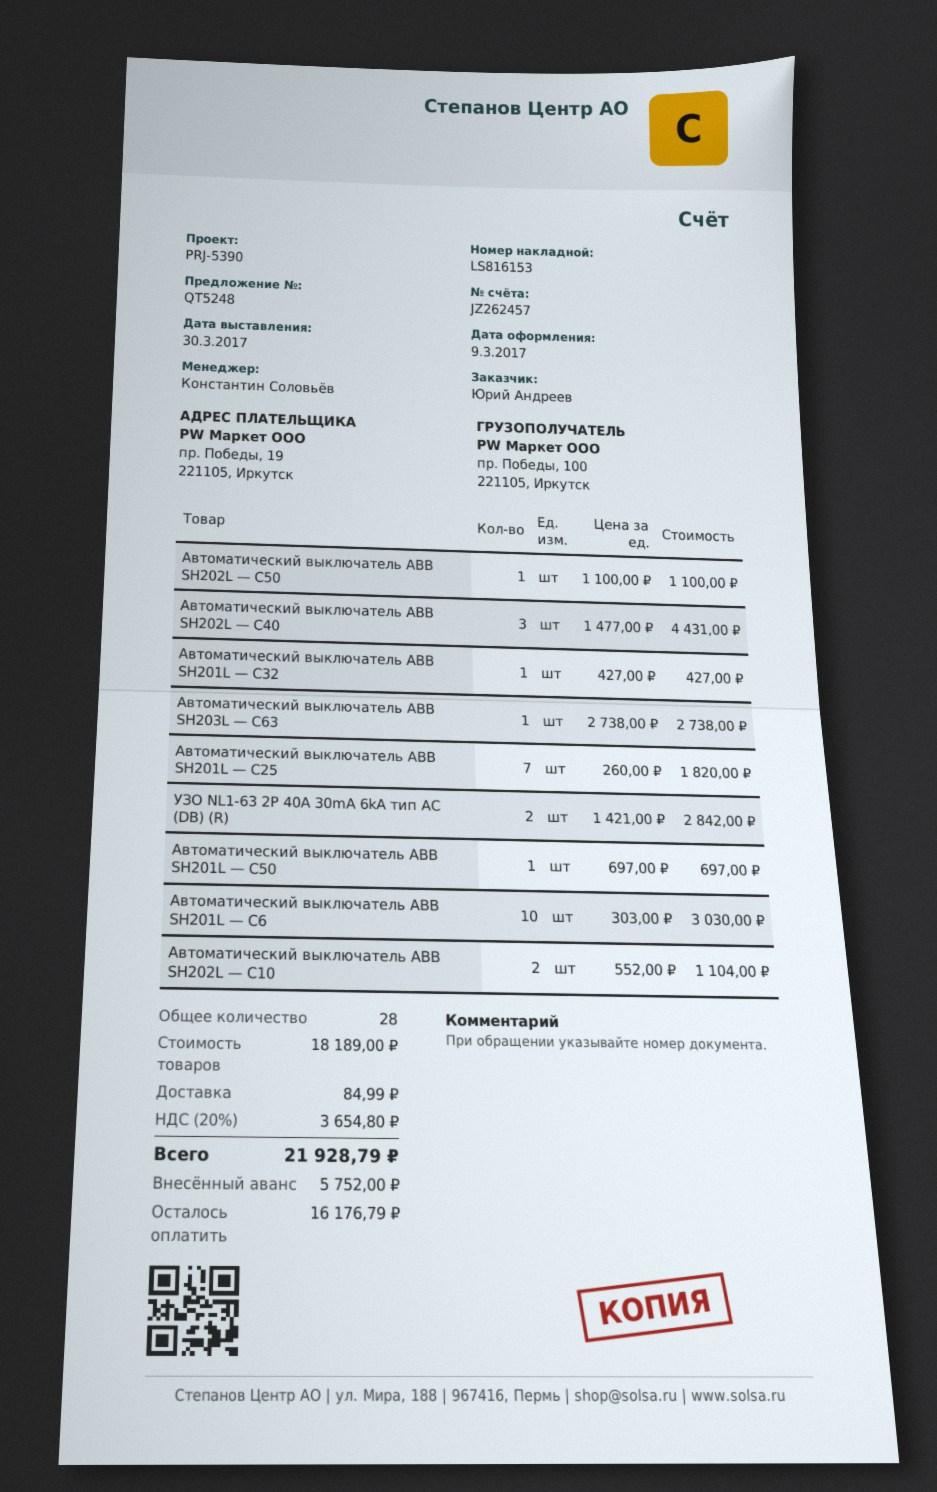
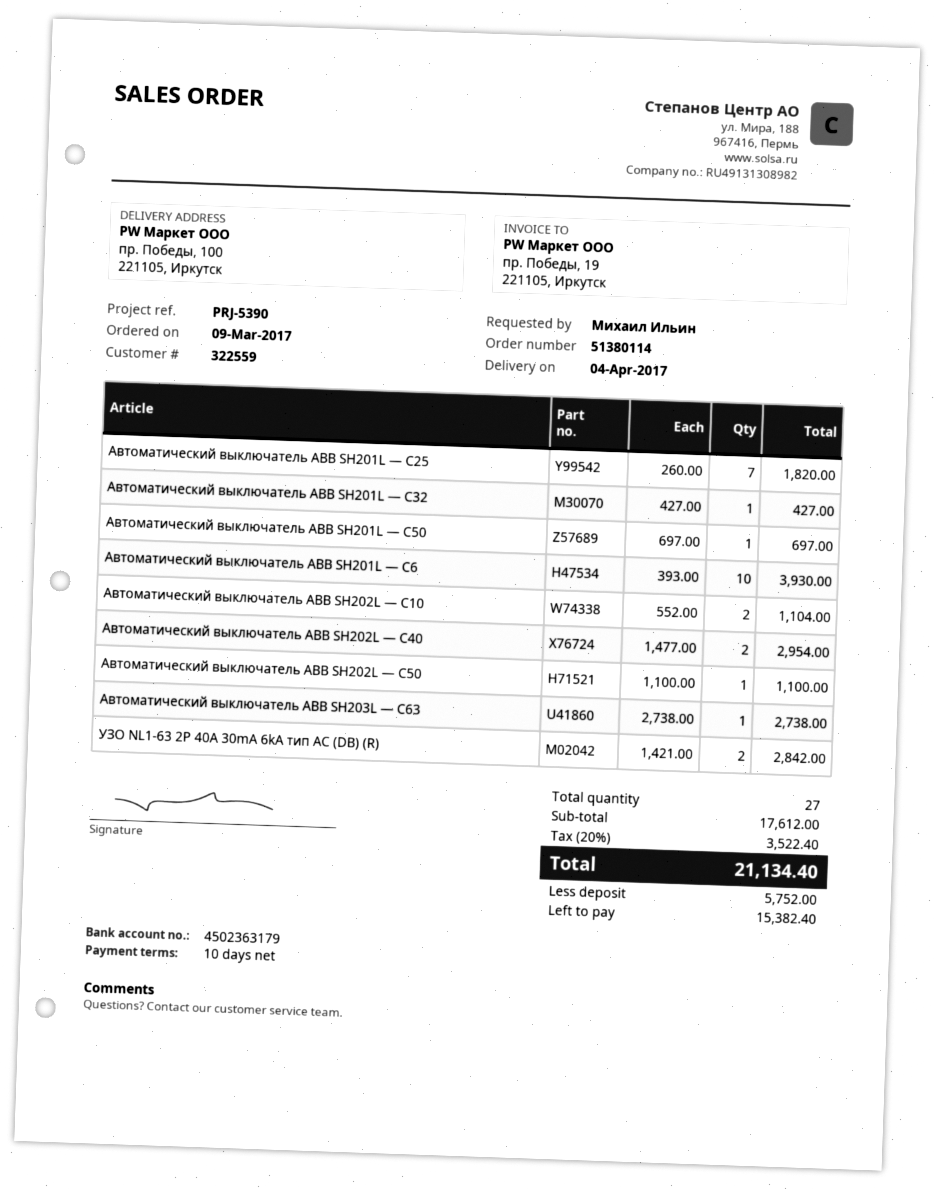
ordered by: Юрий Андреев -> Михаил Ильин
Автоматический выключатель АВВ SH202L — C40: 3 x 1477.00 = 4431.00 -> 2 x 1477.00 = 2954.00
Автоматический выключатель АВВ SH201L — C6: 10 x 303.00 = 3030.00 -> 10 x 393.00 = 3930.00
total quantity: 28 -> 27
subtotal: 18189.00 -> 17612.00
shipping: 84.99 -> none
tax: 20% = 3654.80 -> 20% = 3522.40
total: 21928.79 -> 21134.40
balance: 16176.79 -> 15382.40

